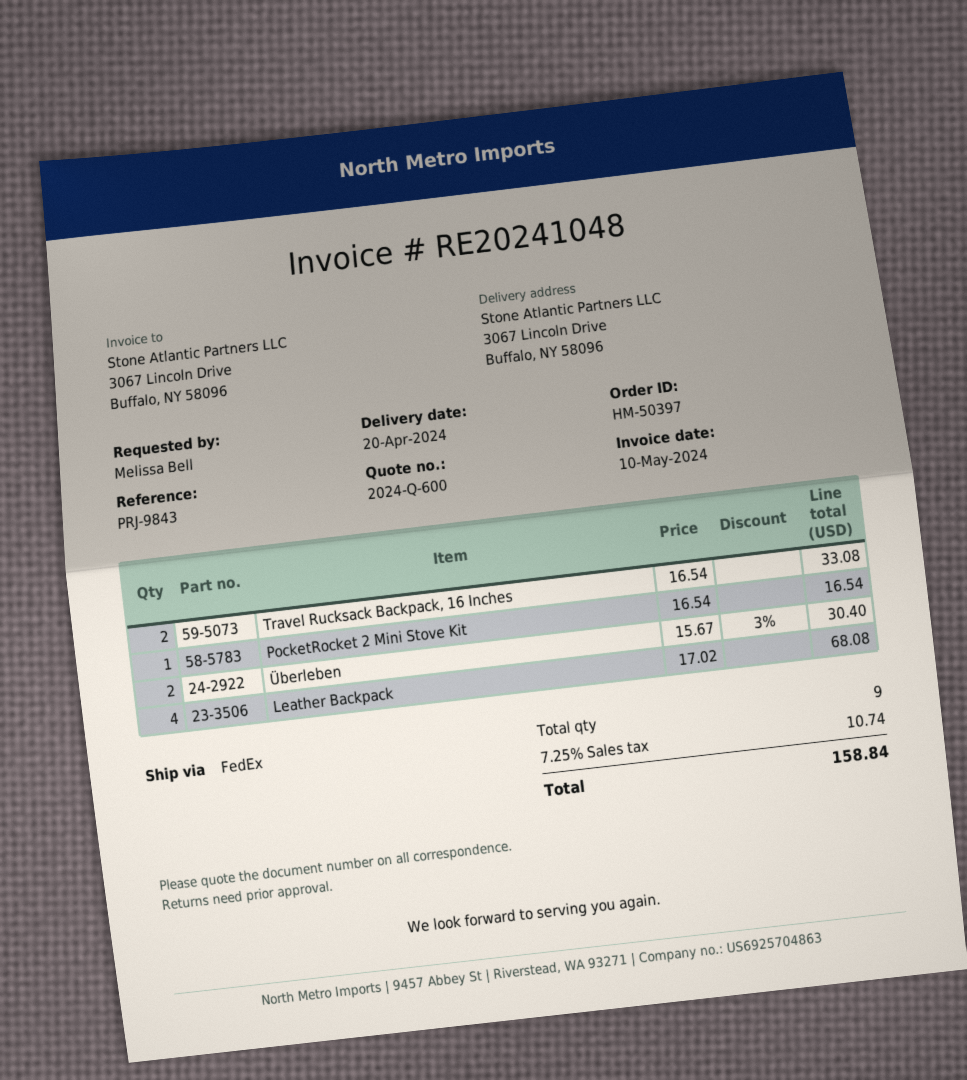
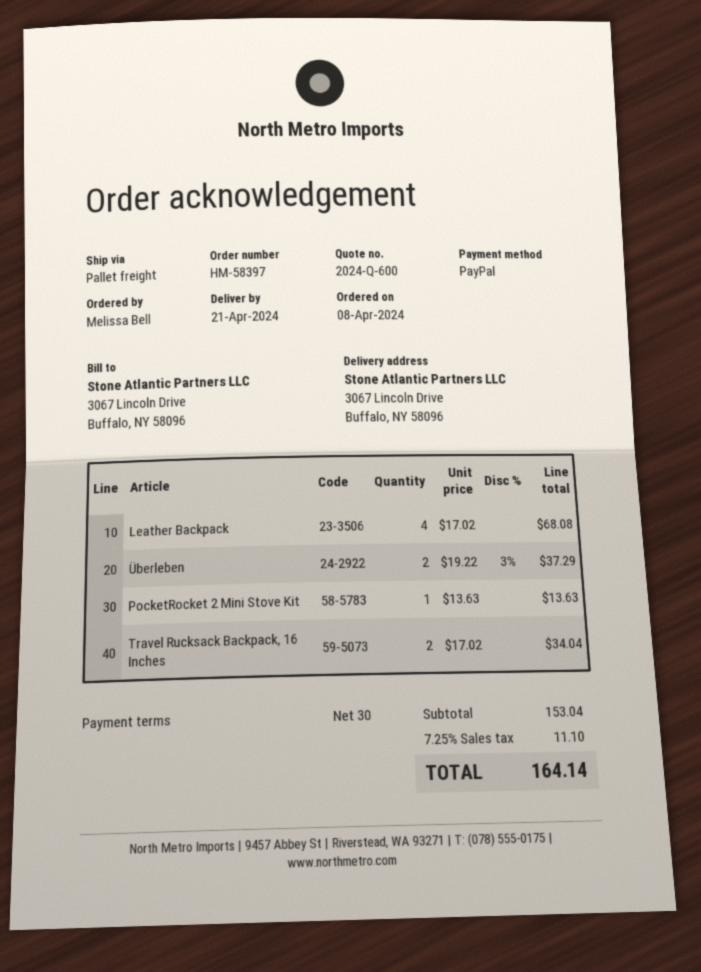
order number: HM-50397 -> HM-58397
delivery date: 2024-04-20 -> 2024-04-21
shipping method: FedEx -> pallet freight
Travel Rucksack Backpack, 16 Inches: 2 x 16.54 = 33.08 -> 2 x 17.02 = 34.04
PocketRocket 2 Mini Stove Kit: 1 x 16.54 = 16.54 -> 1 x 13.63 = 13.63
Überleben: 2 x 15.67 - 3% = 30.40 -> 2 x 19.22 - 3% = 37.29
tax: 7.25% = 10.74 -> 7.25% = 11.10
total: 158.84 -> 164.14

